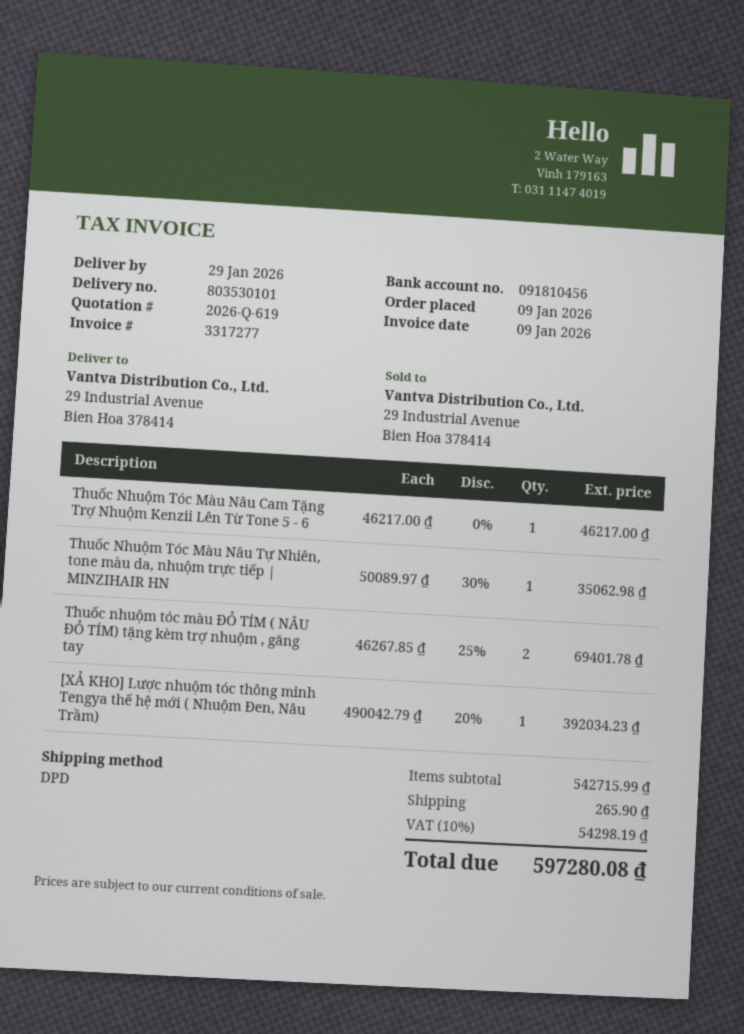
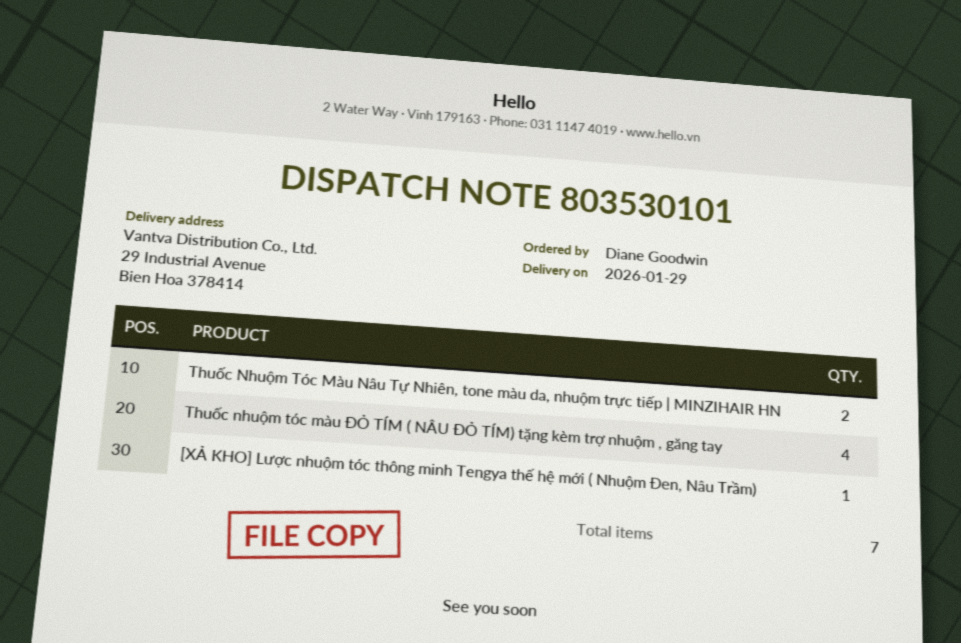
Thuốc Nhuộm Tóc Màu Nâu Cam Tặng Trợ Nhuộm Kenzii Lên Từ Tone 5 - 6: 1 -> none
Thuốc Nhuộm Tóc Màu Nâu Tự Nhiên, tone màu da, nhuộm trực tiếp | MINZIHAIR HN: 1 -> 2
Thuốc nhuộm tóc màu ĐỎ TÍM ( NÂU ĐỎ TÍM) tặng kèm trợ nhuộm , găng tay: 2 -> 4

